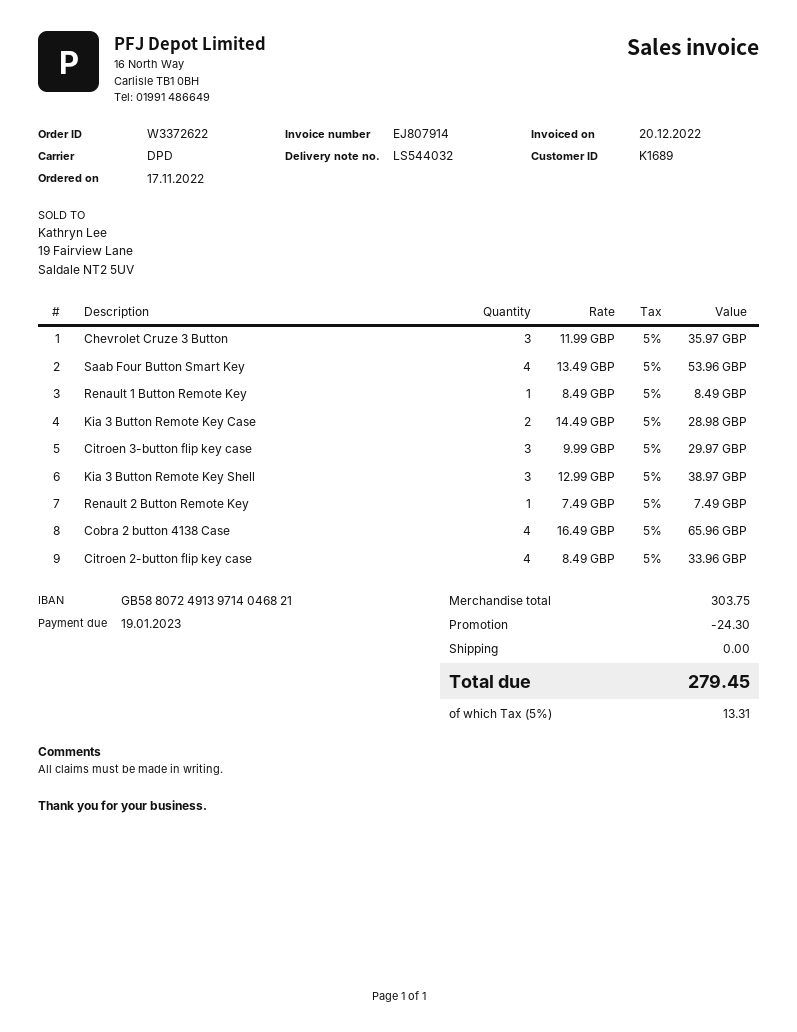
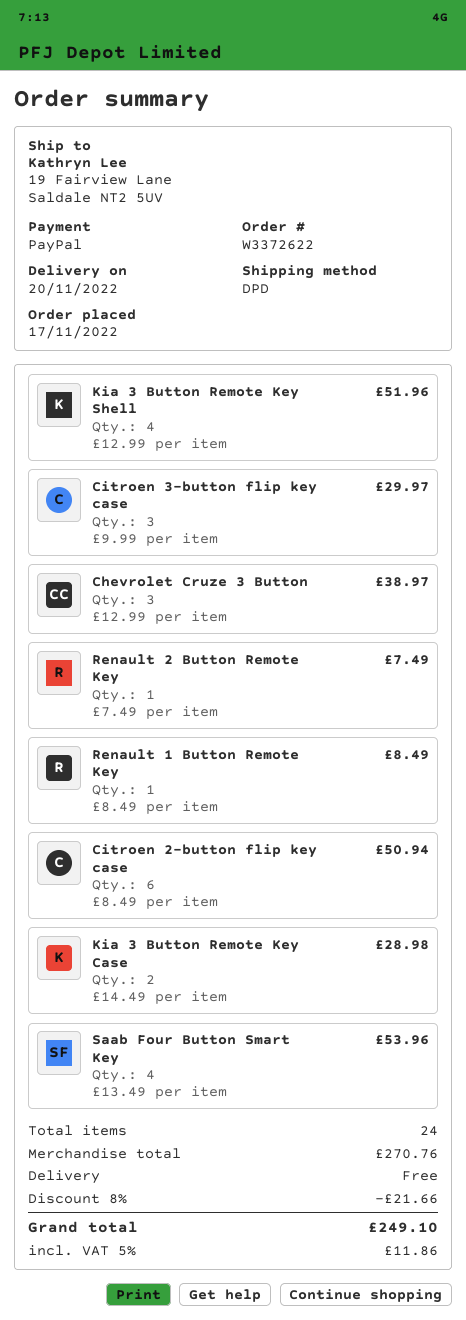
Chevrolet Cruze 3 Button: 3 x 11.99 = 35.97 -> 3 x 12.99 = 38.97
Kia 3 Button Remote Key Shell: 3 x 12.99 = 38.97 -> 4 x 12.99 = 51.96
Cobra 2 button 4138 Case: 4 x 16.49 = 65.96 -> none
Citroen 2-button flip key case: 4 x 8.49 = 33.96 -> 6 x 8.49 = 50.94
subtotal: 303.75 -> 270.76
discount: 24.30 -> 21.66
tax: 5% = 13.31 -> 5% = 11.86
total: 279.45 -> 249.10

